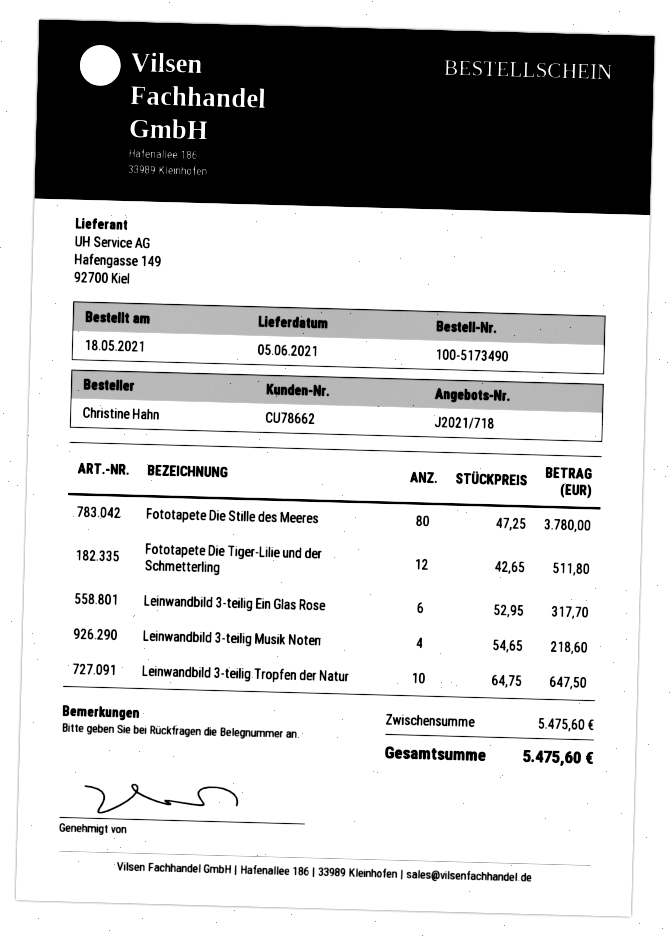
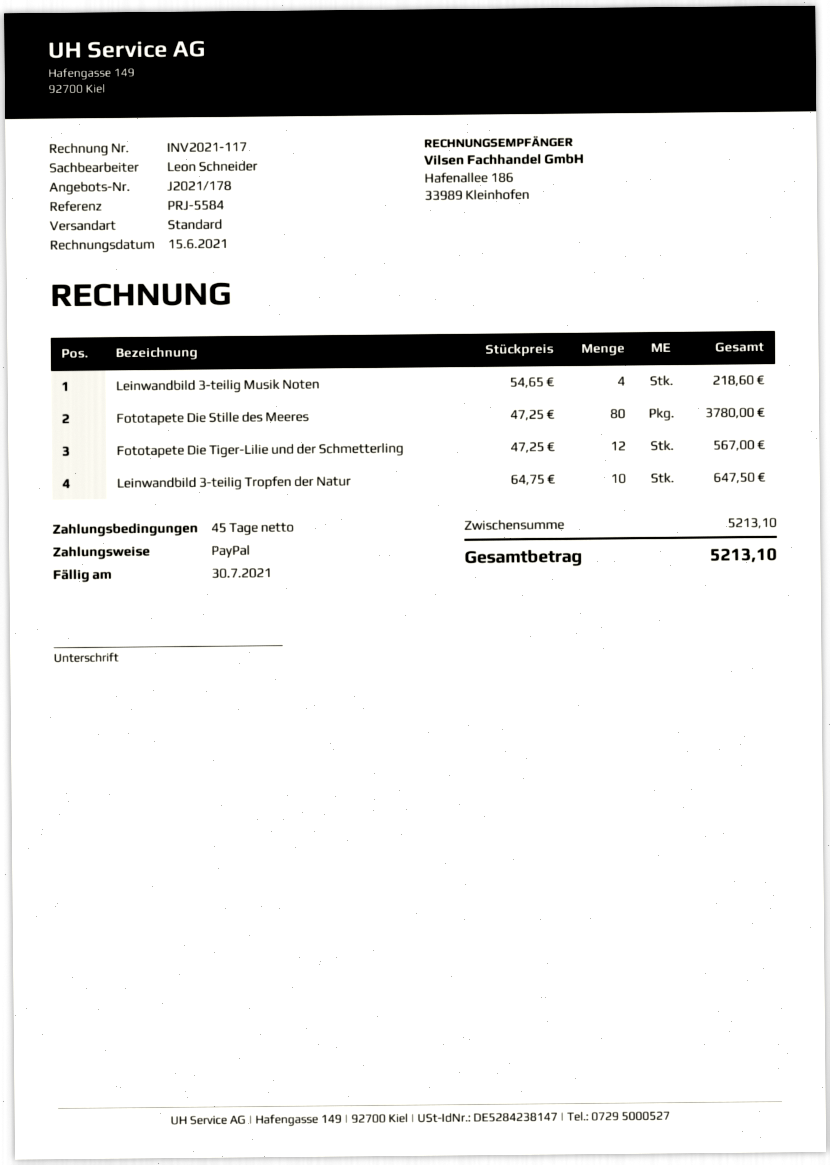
quote number: J2021/718 -> J2021/178
Fototapete Die Tiger-Lilie und der Schmetterling: 12 x 42.65 = 511.80 -> 12 x 47.25 = 567.00
Leinwandbild 3-teilig Ein Glas Rose: 6 x 52.95 = 317.70 -> none
subtotal: 5475.60 -> 5213.10
total: 5475.60 -> 5213.10

